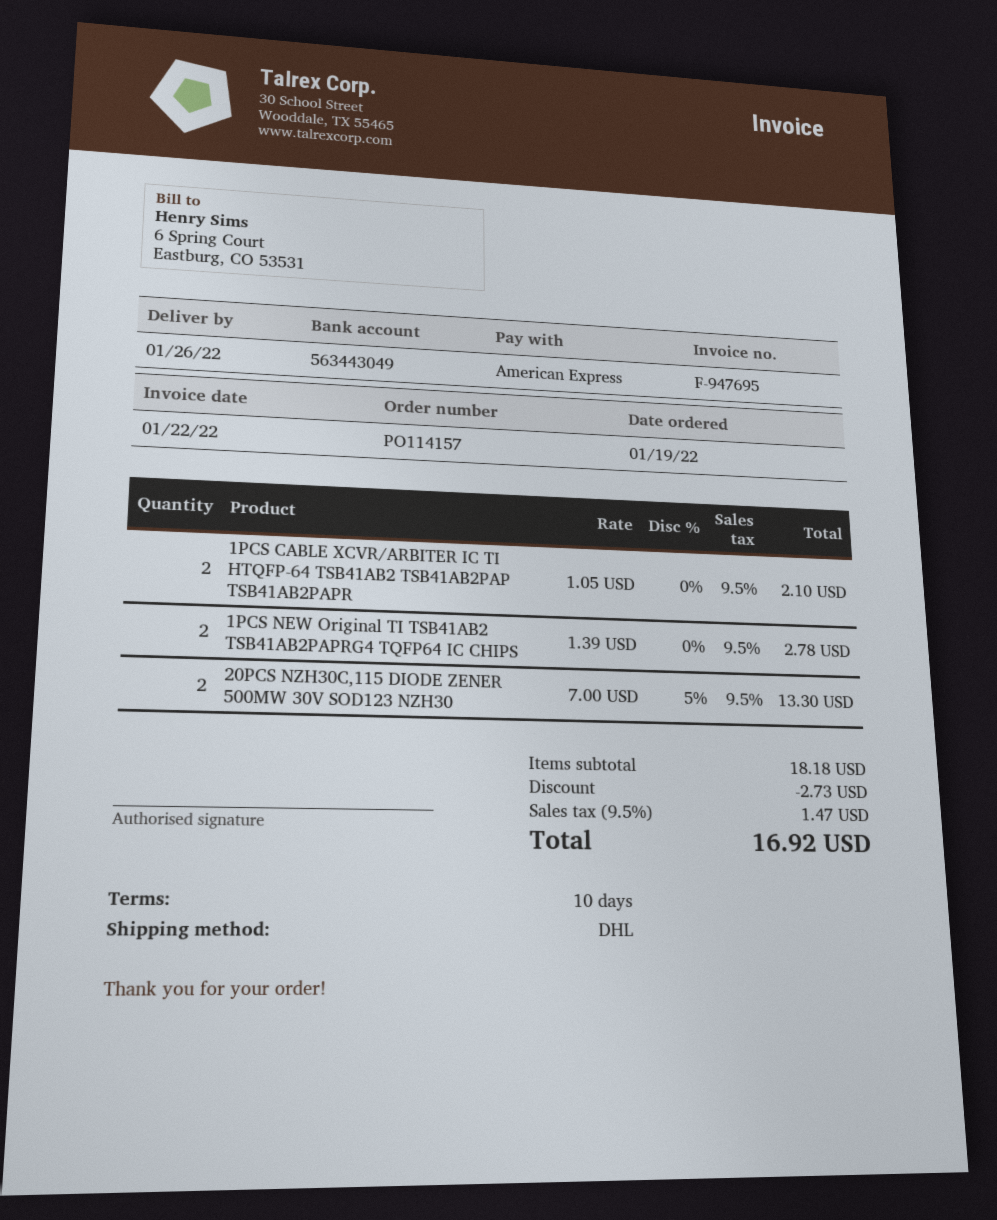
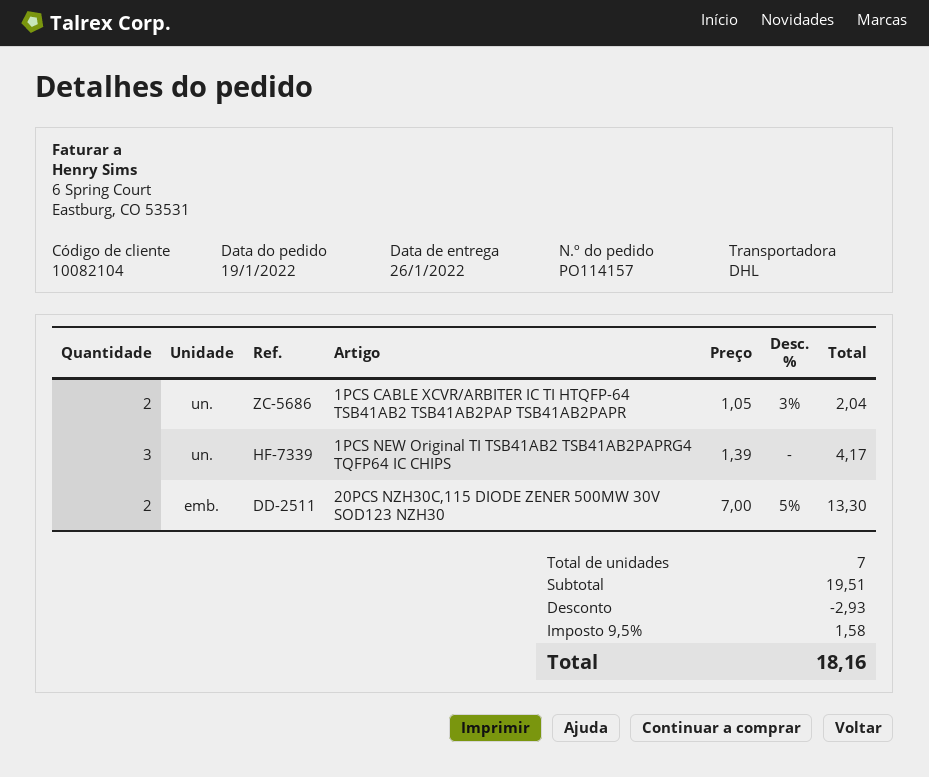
1PCS CABLE XCVR/ARBITER IC TI HTQFP-64 TSB41AB2 TSB41AB2PAP TSB41AB2PAPR: 2 x 1.05 = 2.10 -> 2 x 1.05 - 3% = 2.04
1PCS NEW Original TI TSB41AB2 TSB41AB2PAPRG4 TQFP64 IC CHIPS: 2 x 1.39 = 2.78 -> 3 x 1.39 = 4.17
subtotal: 18.18 -> 19.51
discount: 2.73 -> 2.93
tax: 9.5% = 1.47 -> 9.5% = 1.58
total: 16.92 -> 18.16

